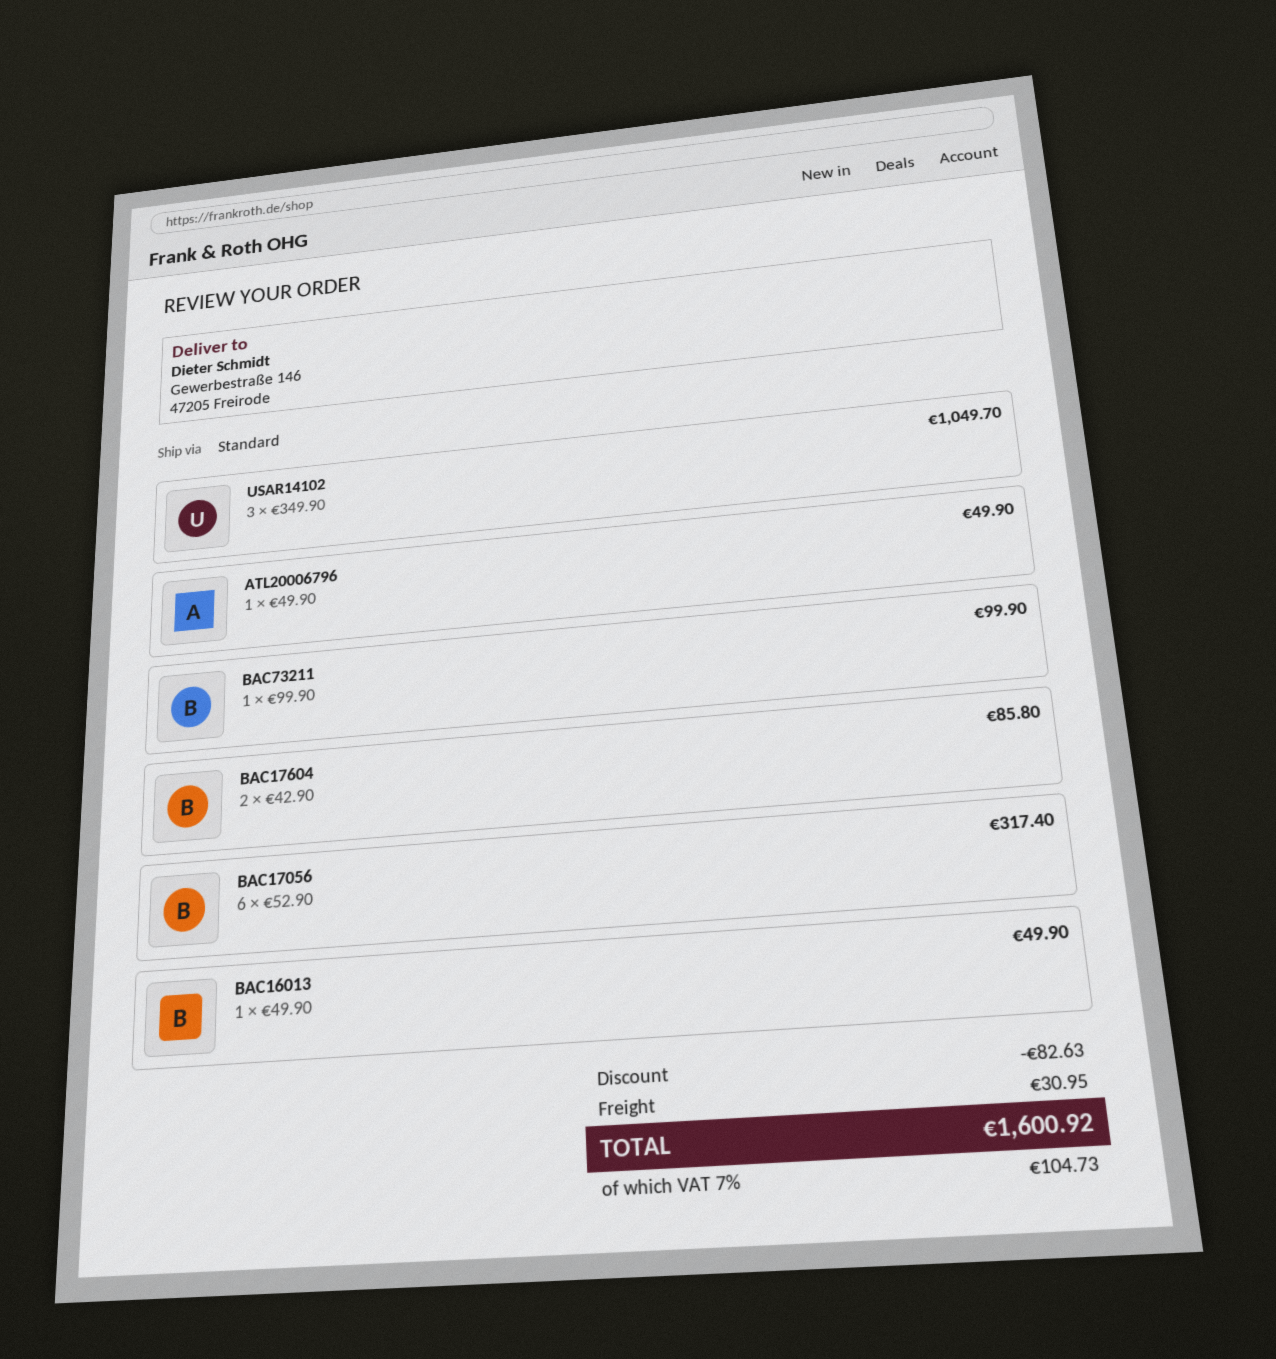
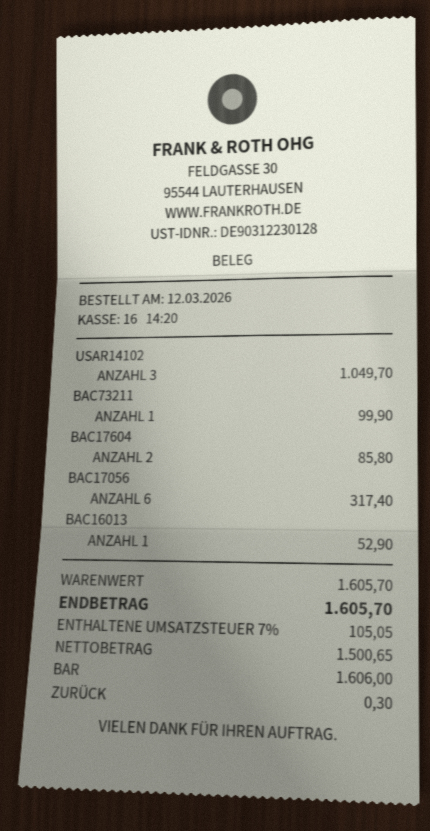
ATL20006796: 1 for 49.90 -> none
BAC16013: 1 for 49.90 -> 1 for 52.90
discount: 82.63 -> none
shipping: 30.95 -> none
tax: 7% = 104.73 -> 7% = 105.05
total: 1600.92 -> 1605.70

